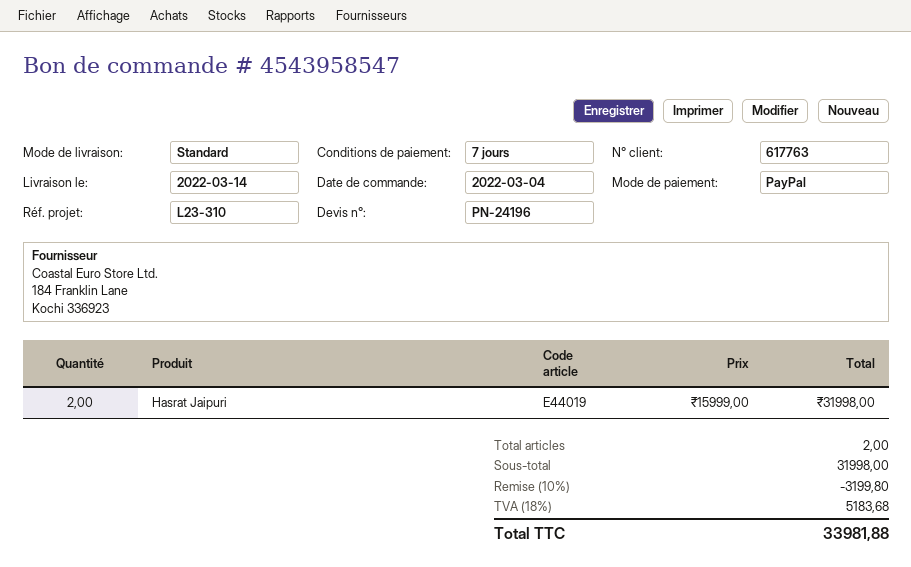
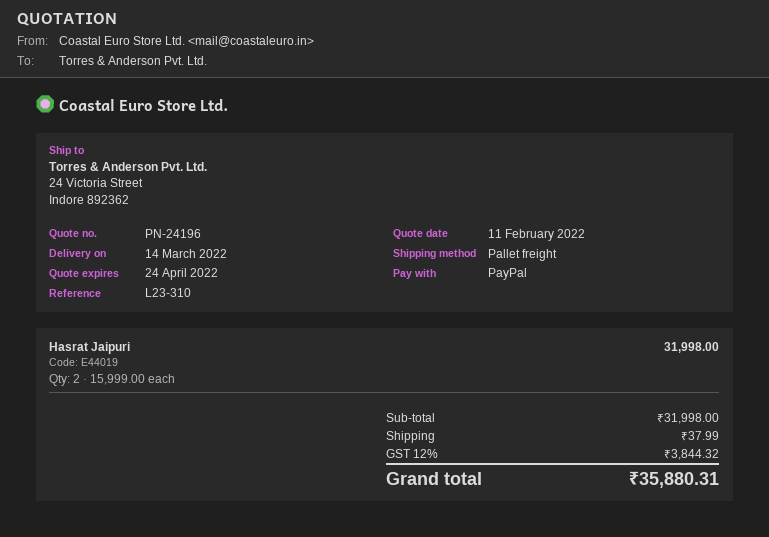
shipping method: standard -> pallet freight
discount: 10% = 3199.80 -> none
shipping: none -> 37.99
tax: 18% = 5183.68 -> 12% = 3844.32
total: 33981.88 -> 35880.31

